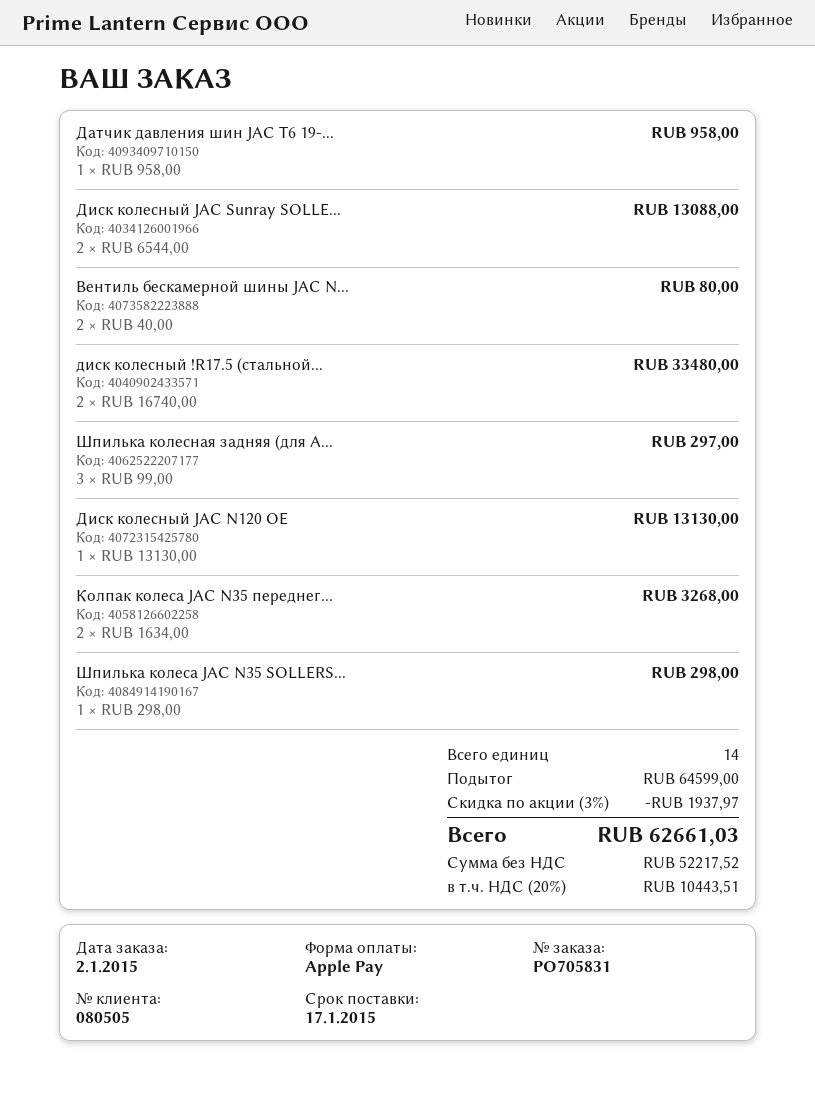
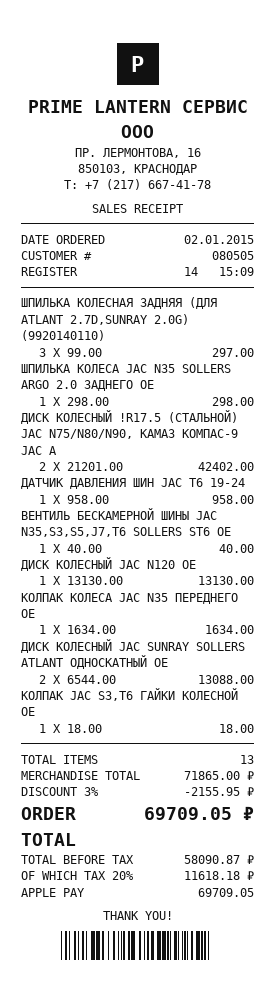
Вентиль бескамерной шины JAC N...: 2 x 40.00 = 80.00 -> 1 x 40.00 = 40.00
диск колесный !R17.5 (стальной...: 2 x 16740.00 = 33480.00 -> 2 x 21201.00 = 42402.00
Колпак колеса JAC N35 переднег...: 2 x 1634.00 = 3268.00 -> 1 x 1634.00 = 1634.00
КОЛПАК JAC S3,T6 ГАЙКИ КОЛЕСНОЙ OE: none -> 1 x 18.00 = 18.00
total quantity: 14 -> 13
subtotal: 64599.00 -> 71865.00
discount: 3% = 1937.97 -> 3% = 2155.95
net: 52217.52 -> 58090.87
tax: 20% = 10443.51 -> 20% = 11618.18
total: 62661.03 -> 69709.05

